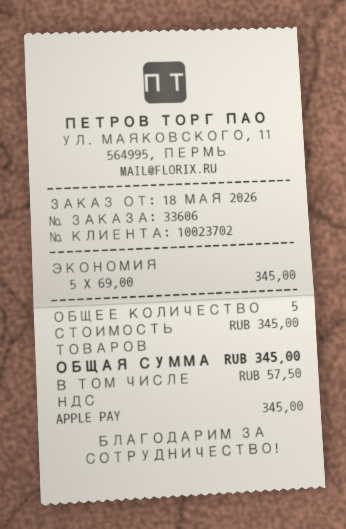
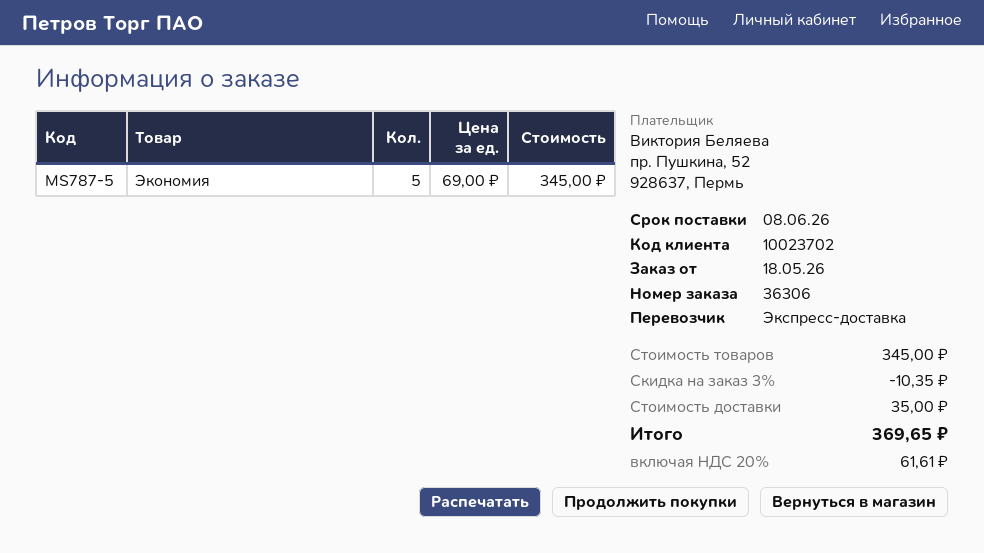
order number: 33606 -> 36306
discount: none -> 3% = 10.35
shipping: none -> 35.00
tax: 57.50 -> 61.61
total: 345.00 -> 369.65

